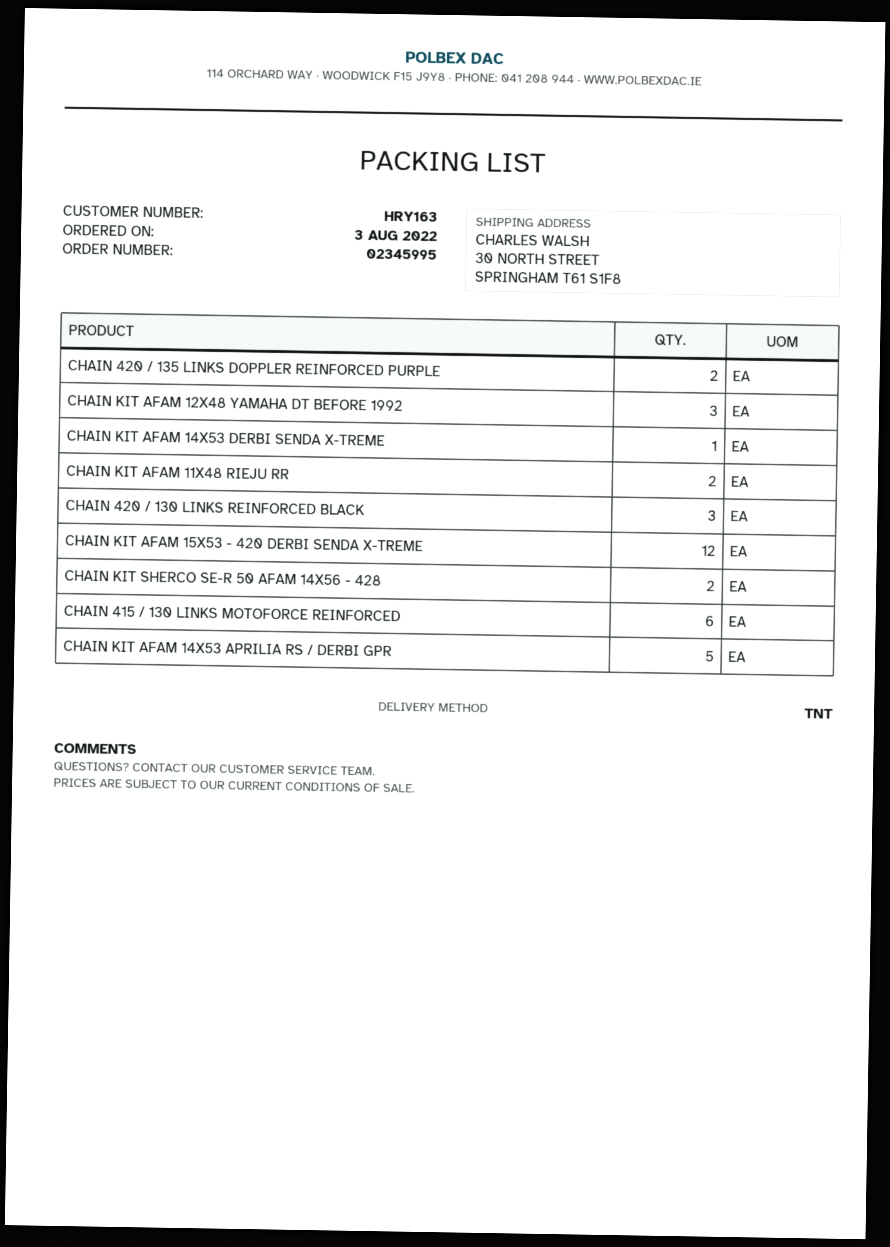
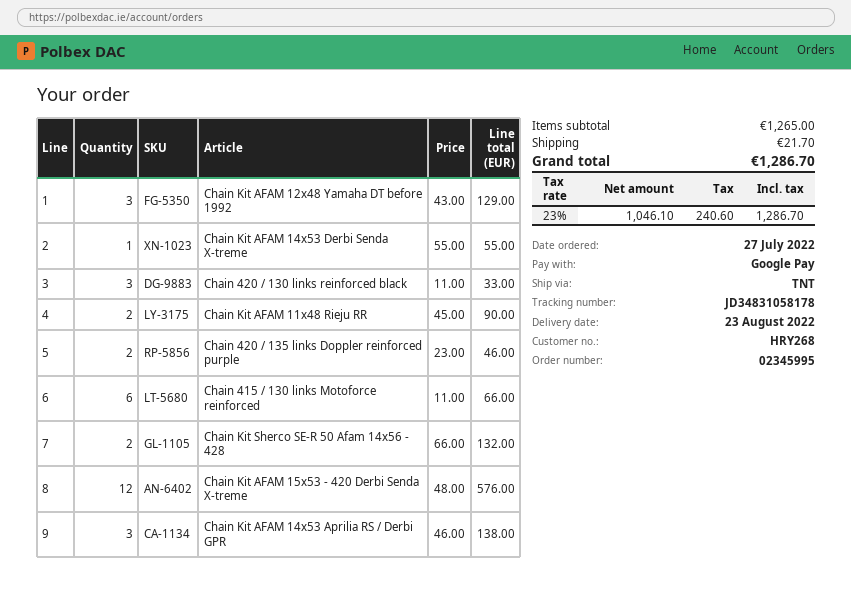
order date: 2022-08-03 -> 2022-07-27
customer number: HRY163 -> HRY268
CHAIN KIT AFAM 14X53 APRILIA RS / DERBI GPR: 5 -> 3

